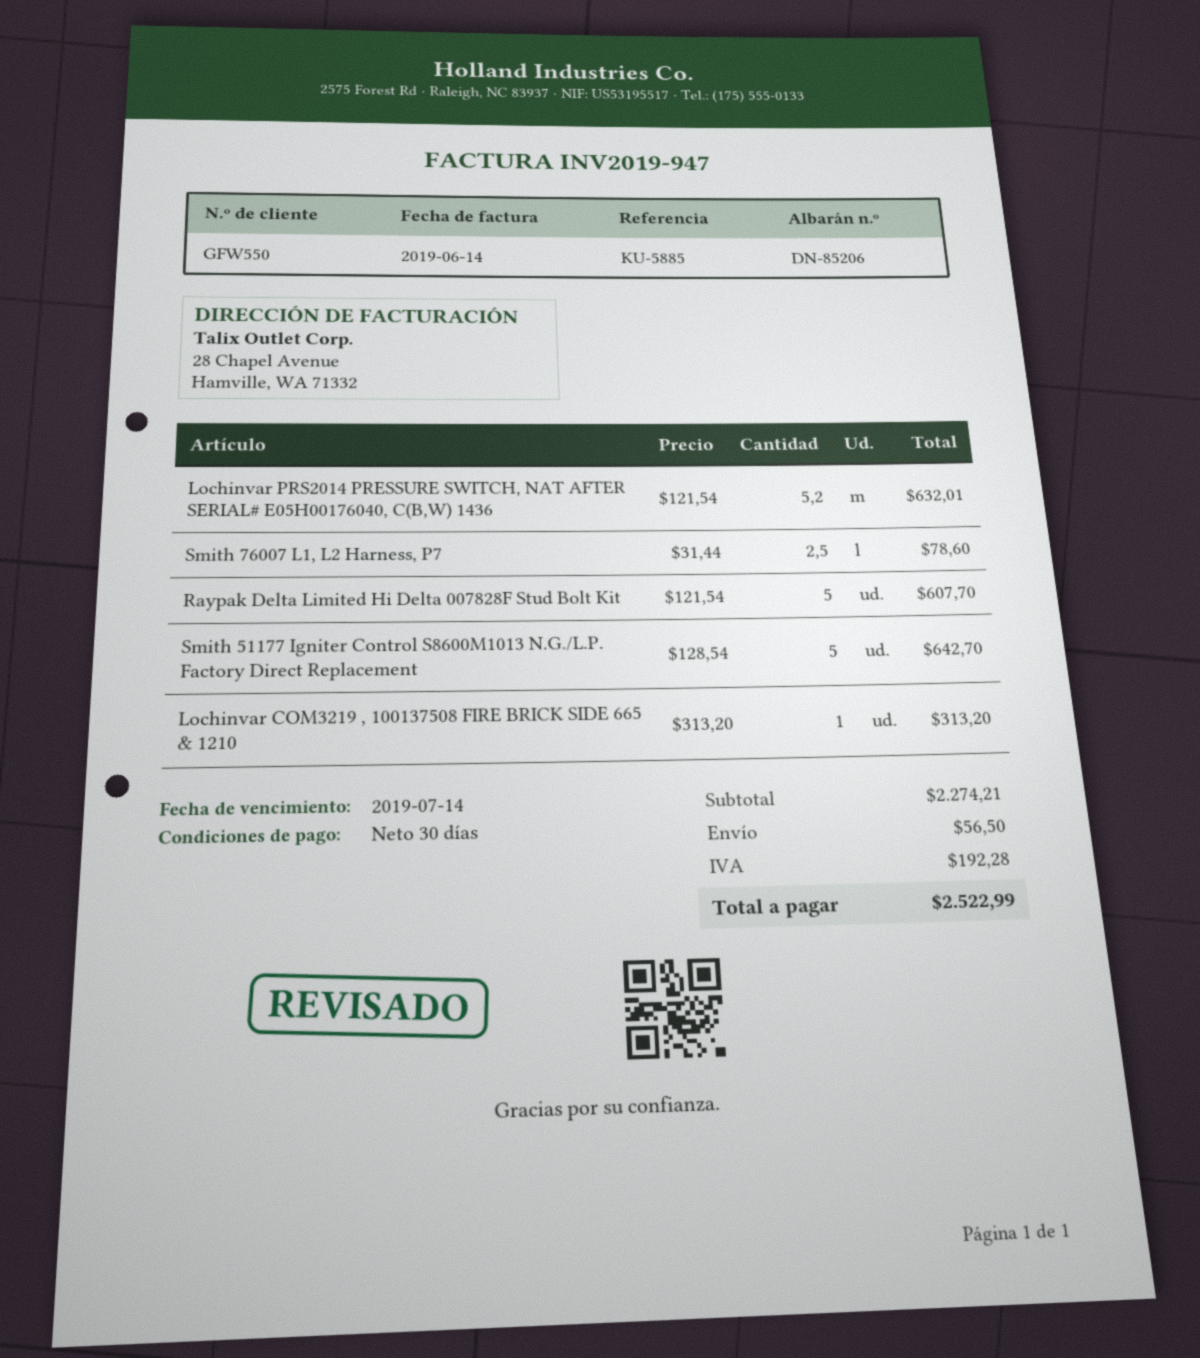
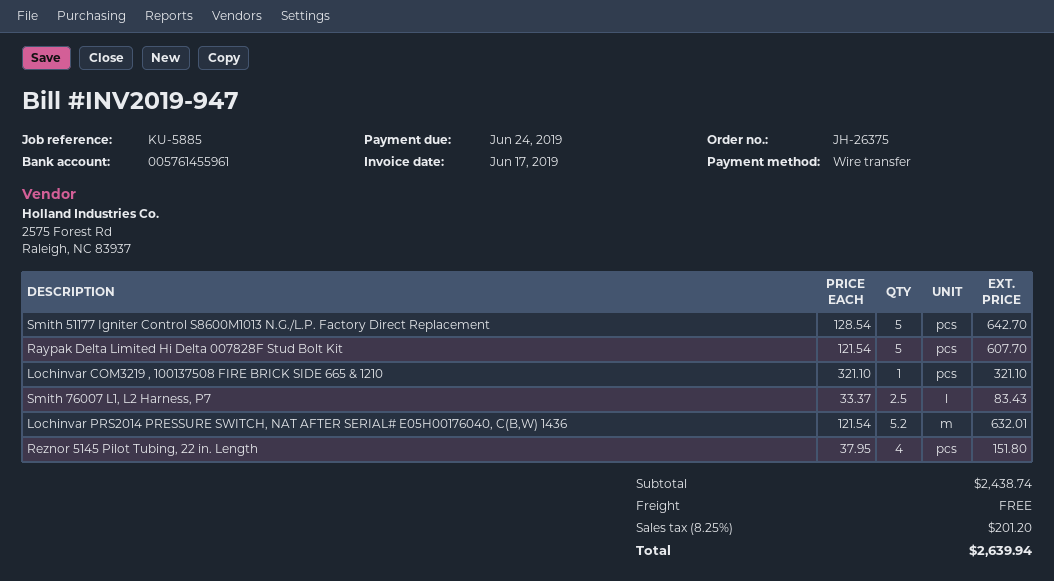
invoice date: 2019-06-14 -> 2019-06-17
due date: 2019-07-14 -> 2019-06-24
Smith 76007 L1, L2 Harness, P7: 2.5 x 31.44 = 78.60 -> 2.5 x 33.37 = 83.43
Lochinvar COM3219 , 100137508 FIRE BRICK SIDE 665 & 1210: 1 x 313.20 = 313.20 -> 1 x 321.10 = 321.10
Reznor 5145 Pilot Tubing, 22 in. Length: none -> 4 x 37.95 = 151.80
subtotal: 2274.21 -> 2438.74
shipping: 56.50 -> 0.00
tax: 192.28 -> 201.20
total: 2522.99 -> 2639.94

